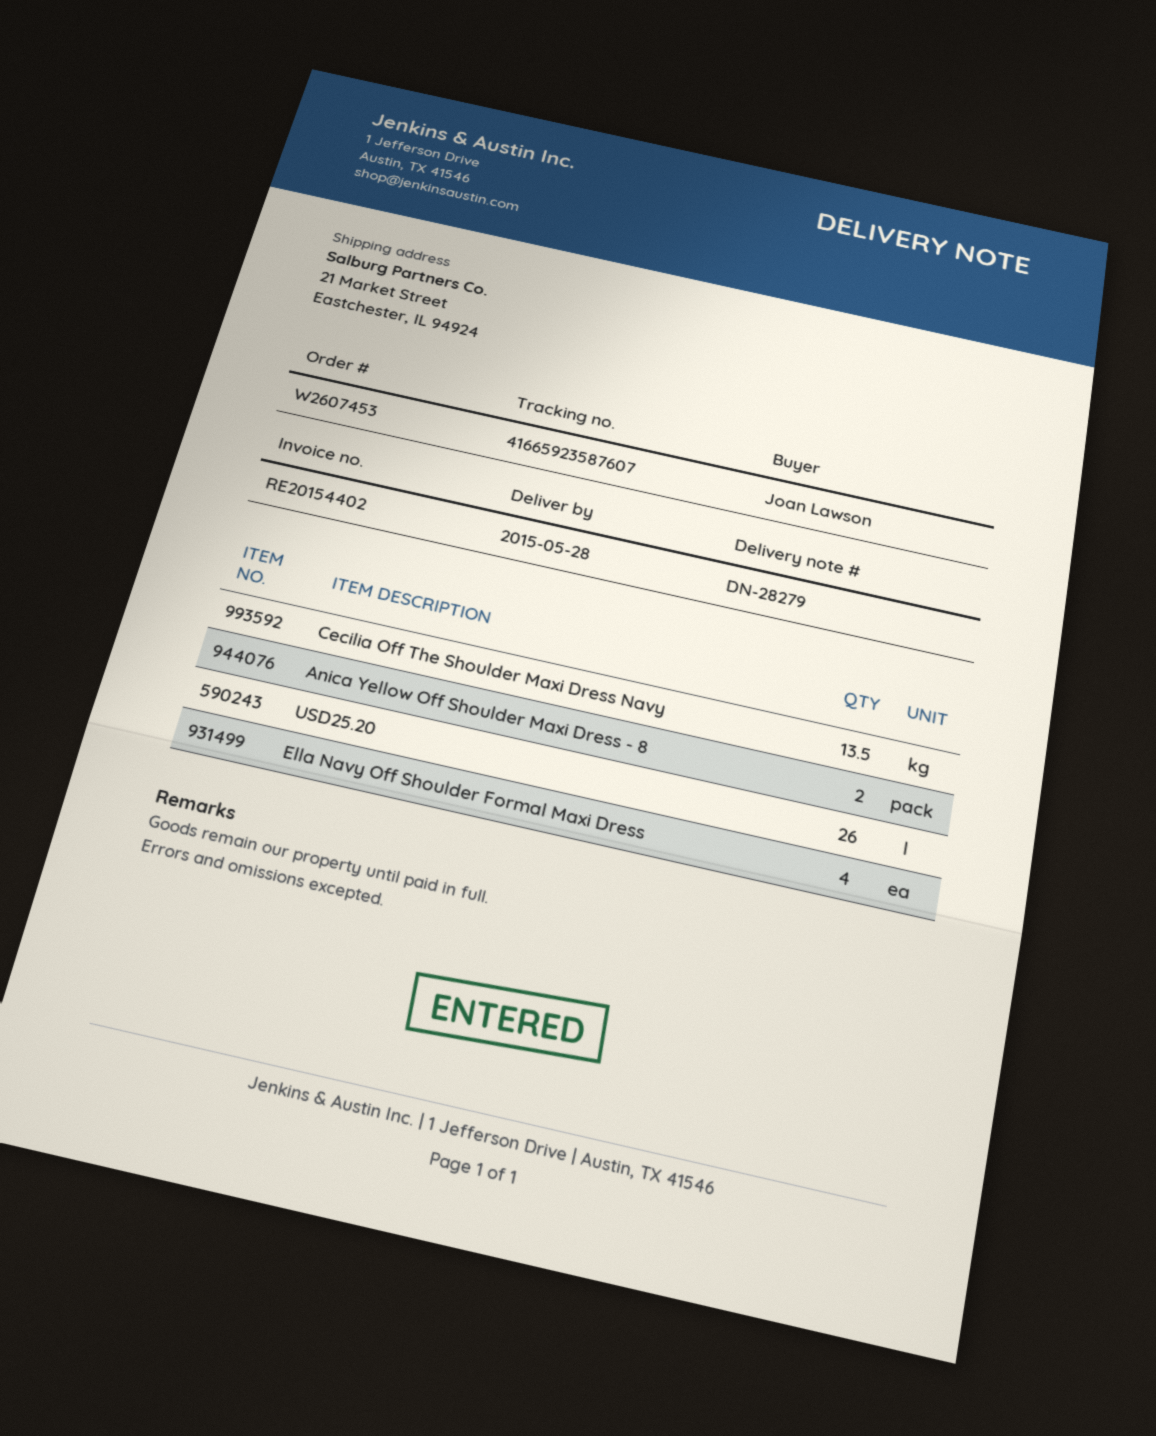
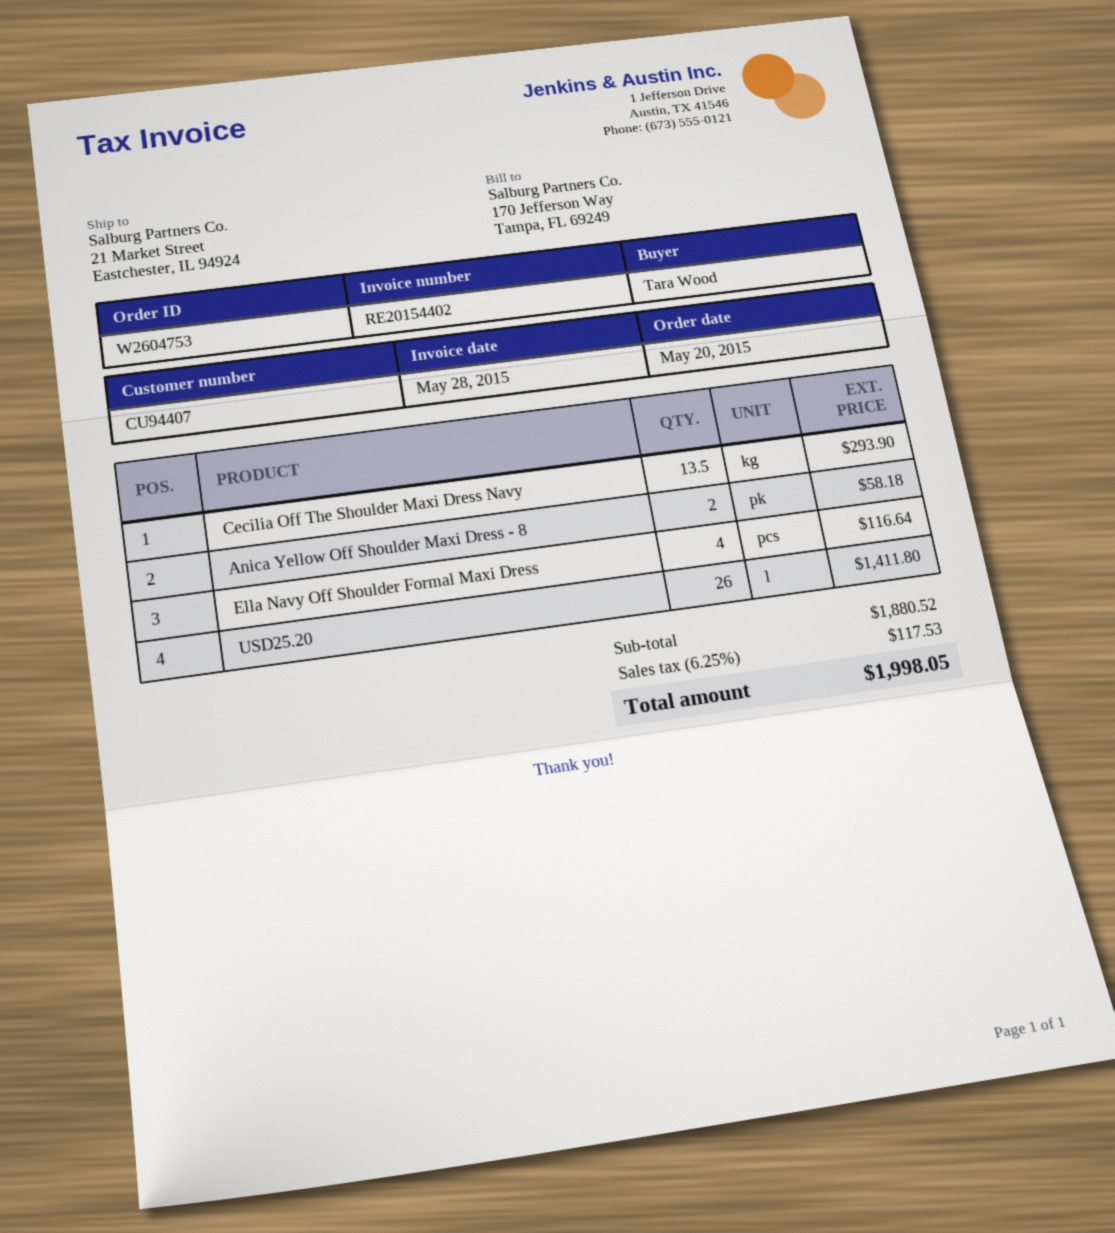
order number: W2607453 -> W2604753
ordered by: Joan Lawson -> Tara Wood

